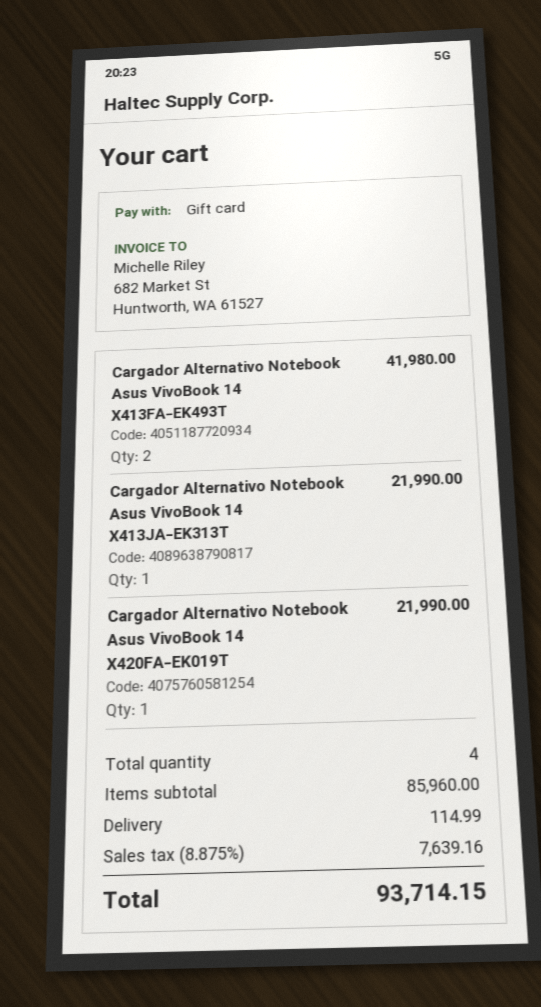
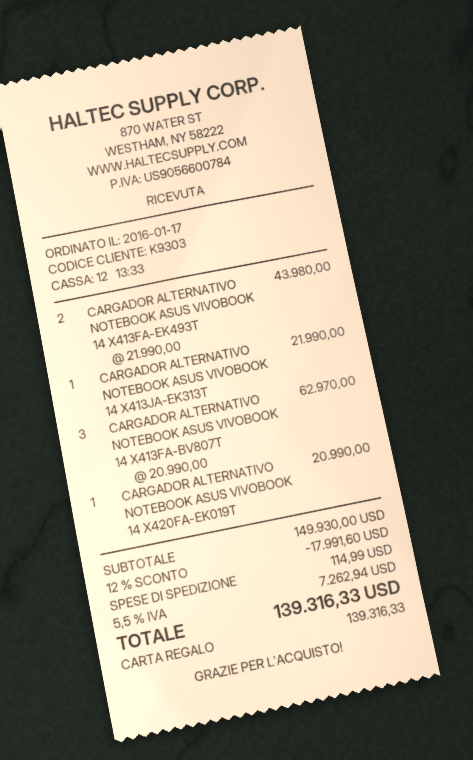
Cargador Alternativo Notebook Asus VivoBook 14 X413FA-EK493T: 2 for 41980.00 -> 2 for 43980.00
Cargador Alternativo Notebook Asus VivoBook 14 X420FA-EK019T: 1 for 21990.00 -> 1 for 20990.00
CARGADOR ALTERNATIVO NOTEBOOK ASUS VIVOBOOK 14 X413FA-BV807T: none -> 3 for 62970.00
subtotal: 85960.00 -> 149930.00
discount: none -> 12% = 17991.60
tax: 8.875% = 7639.16 -> 5.5% = 7262.94
total: 93714.15 -> 139316.33

